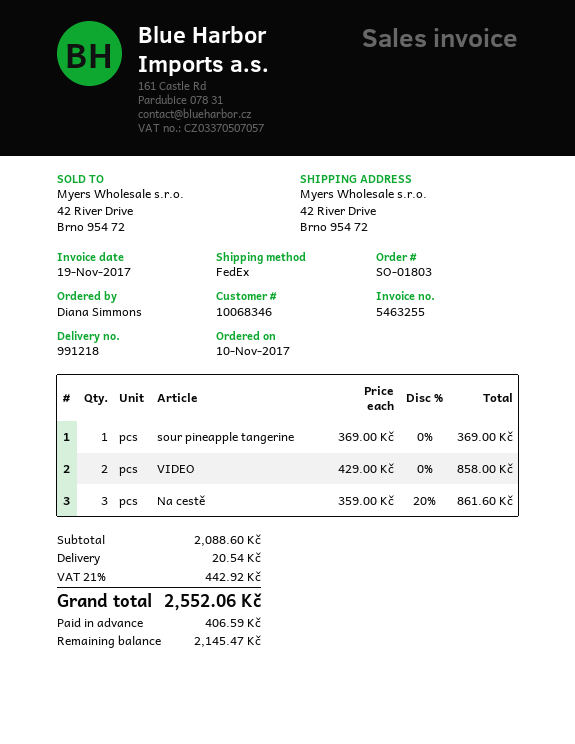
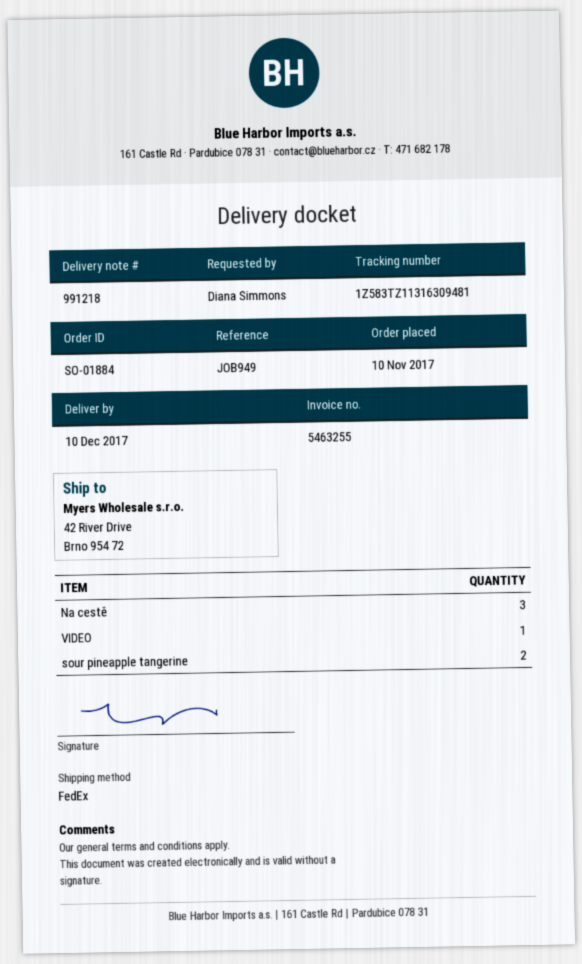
order number: SO-01803 -> SO-01884
sour pineapple tangerine: 1 -> 2
VIDEO: 2 -> 1

